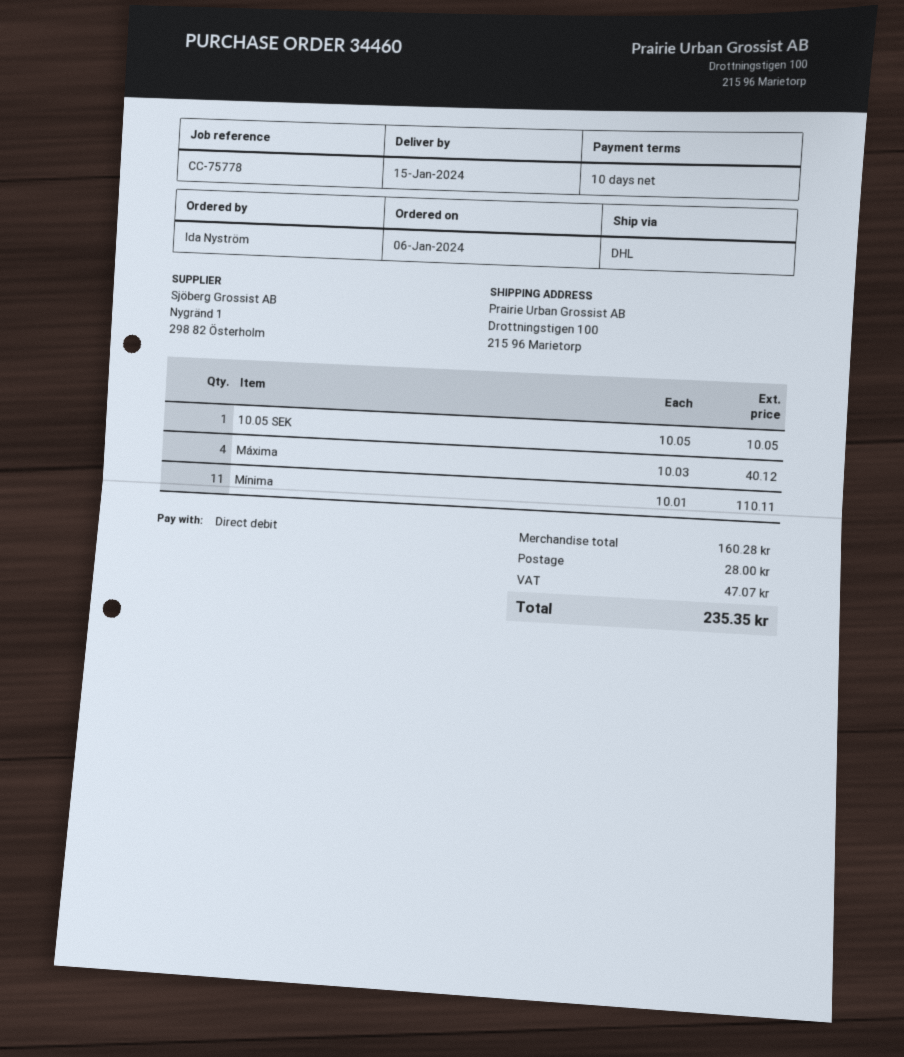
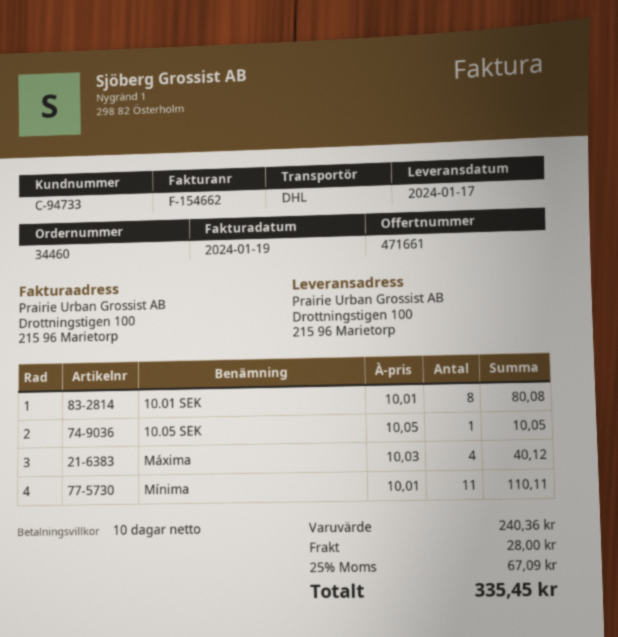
delivery date: 2024-01-15 -> 2024-01-17
10.01 SEK: none -> 8 x 10.01 = 80.08
subtotal: 160.28 -> 240.36
tax: 47.07 -> 67.09
total: 235.35 -> 335.45

